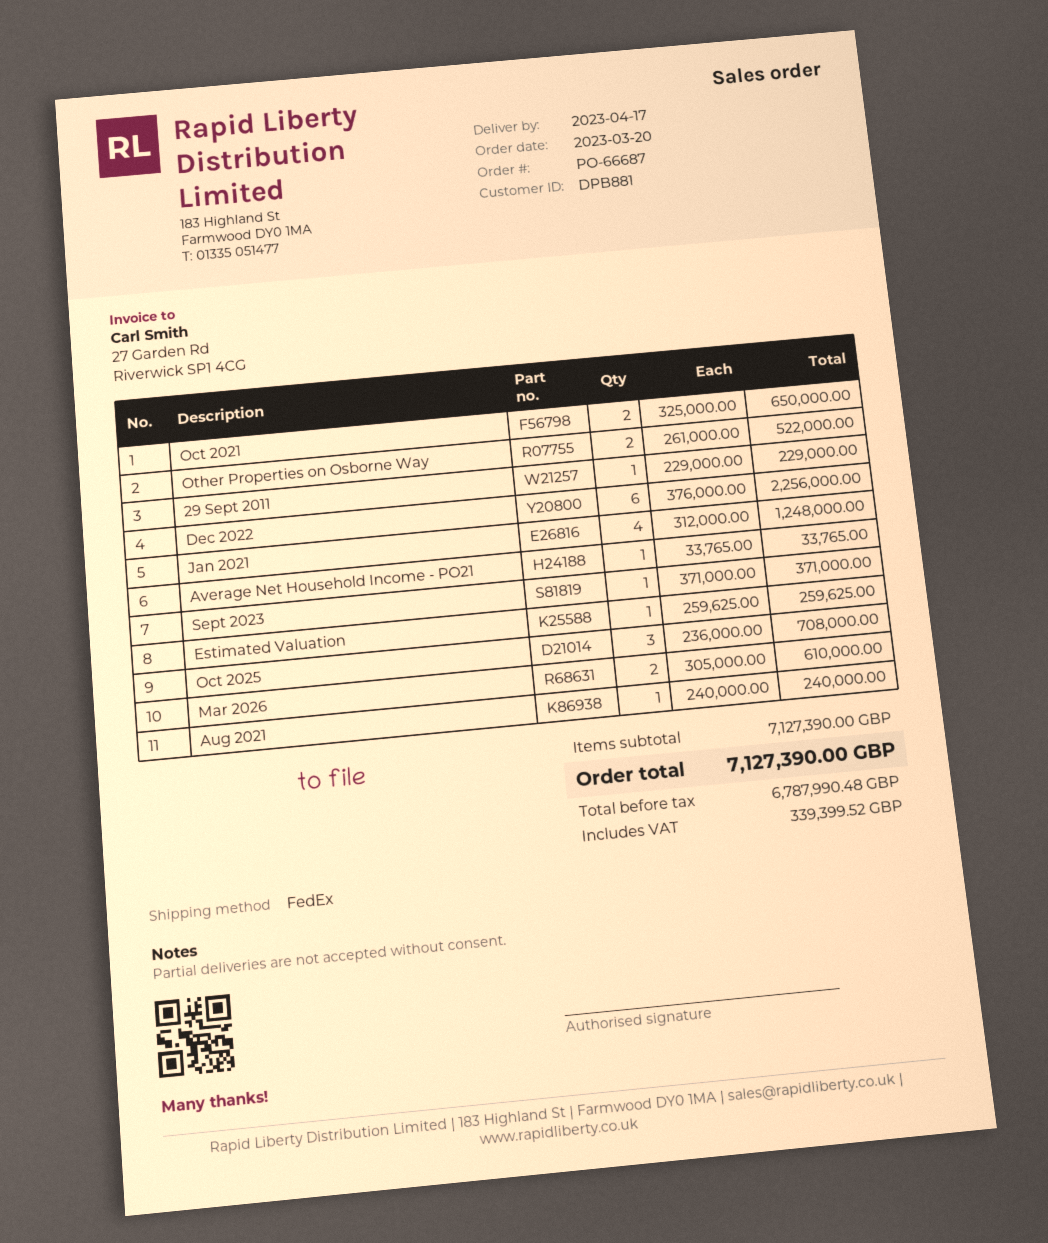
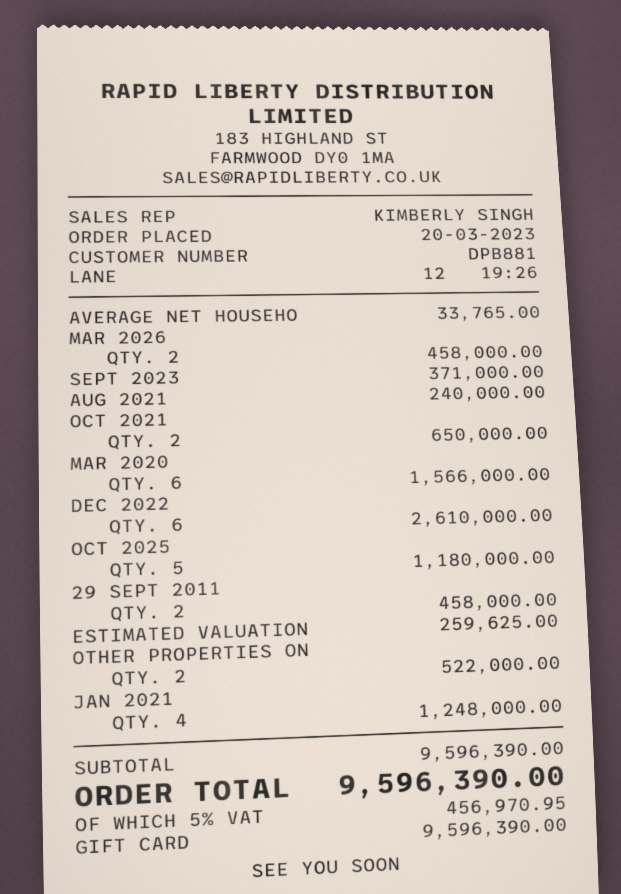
29 Sept 2011: 1 for 229000.00 -> 2 for 458000.00
Dec 2022: 6 for 2256000.00 -> 6 for 2610000.00
Oct 2025: 3 for 708000.00 -> 5 for 1180000.00
Mar 2026: 2 for 610000.00 -> 2 for 458000.00
MAR 2020: none -> 6 for 1566000.00
subtotal: 7127390.00 -> 9596390.00
tax: 339399.52 -> 456970.95
total: 7127390.00 -> 9596390.00

